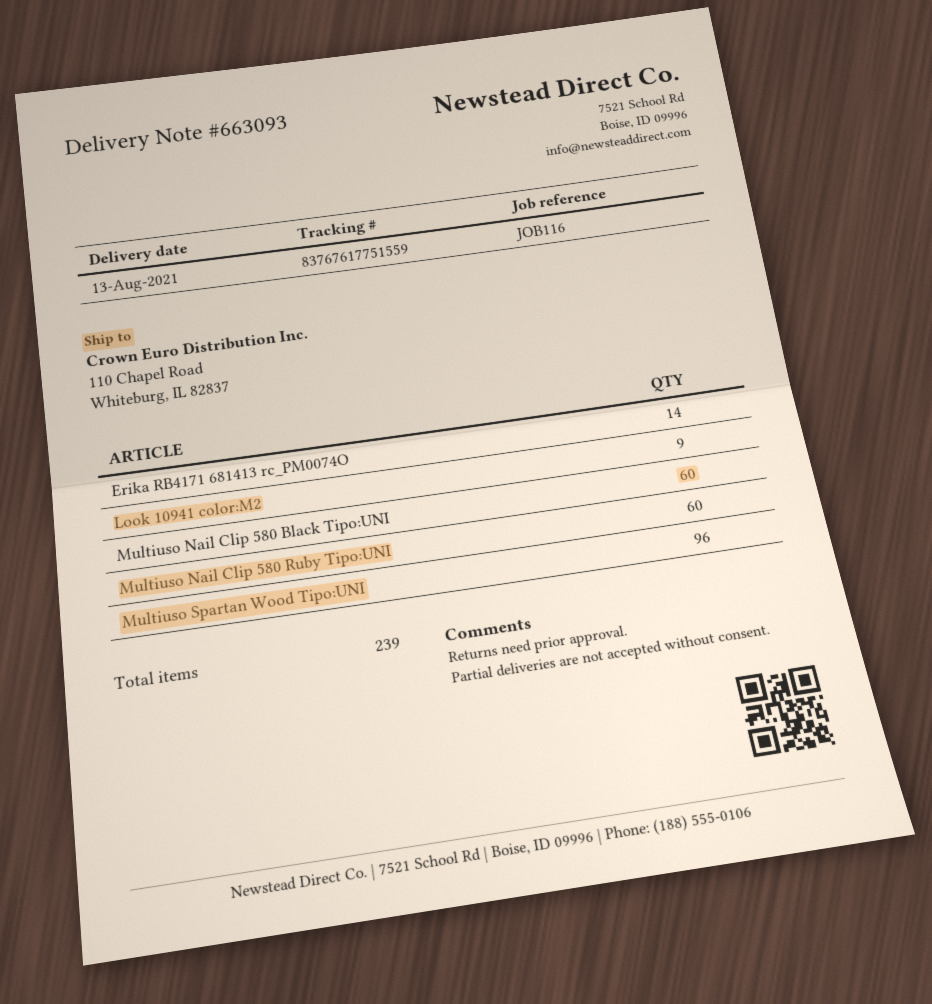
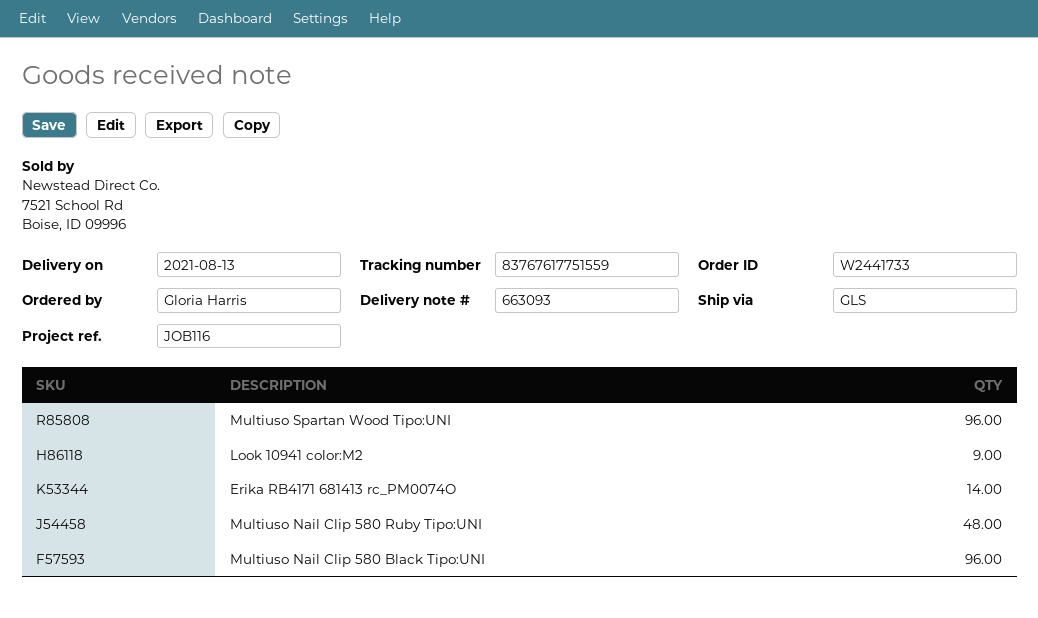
Multiuso Nail Clip 580 Black Tipo:UNI: 60 -> 96
Multiuso Nail Clip 580 Ruby Tipo:UNI: 60 -> 48

